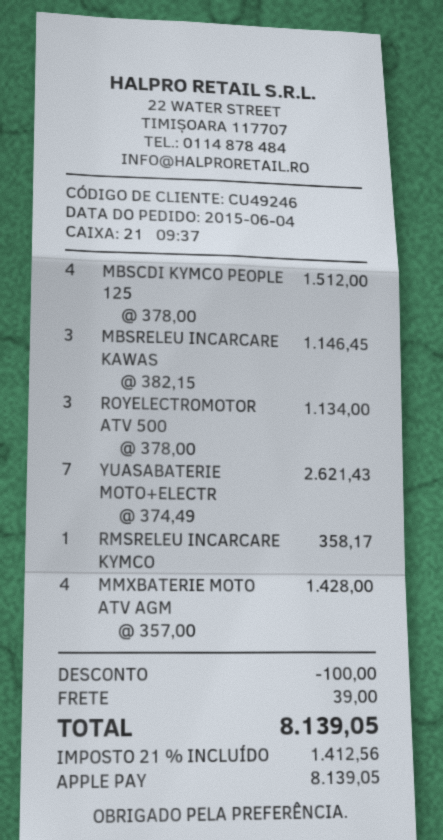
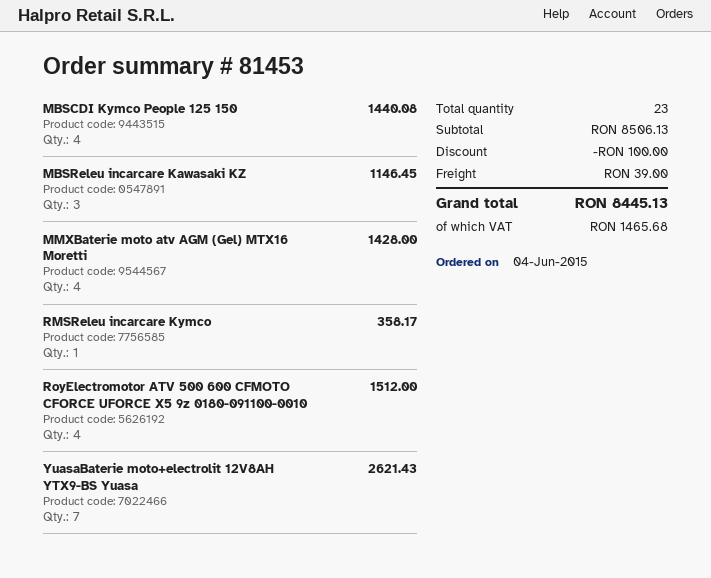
MBSCDI KYMCO PEOPLE 125: 4 for 1512.00 -> 4 for 1440.08
ROYELECTROMOTOR ATV 500: 3 for 1134.00 -> 4 for 1512.00
tax: 1412.56 -> 1465.68
total: 8139.05 -> 8445.13

